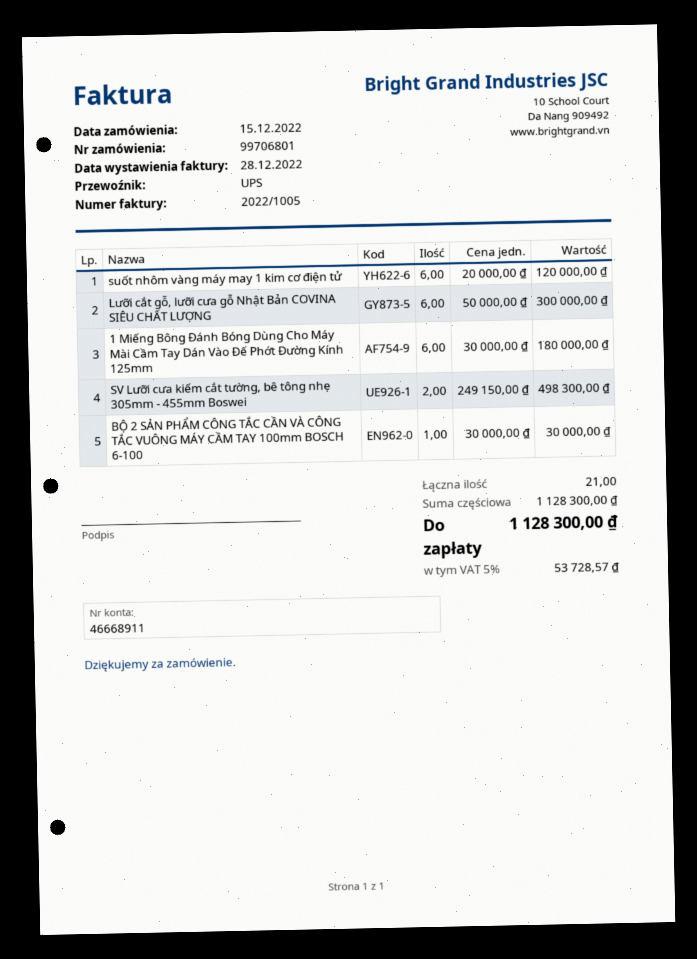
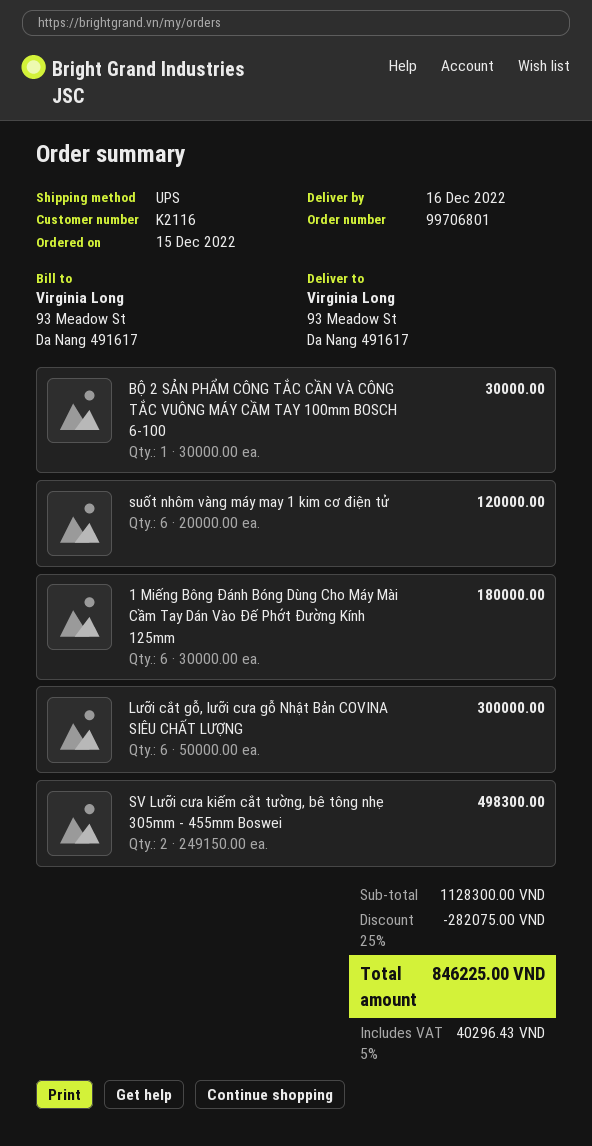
discount: none -> 25% = 282075.00
tax: 5% = 53728.57 -> 5% = 40296.43
total: 1128300.00 -> 846225.00

